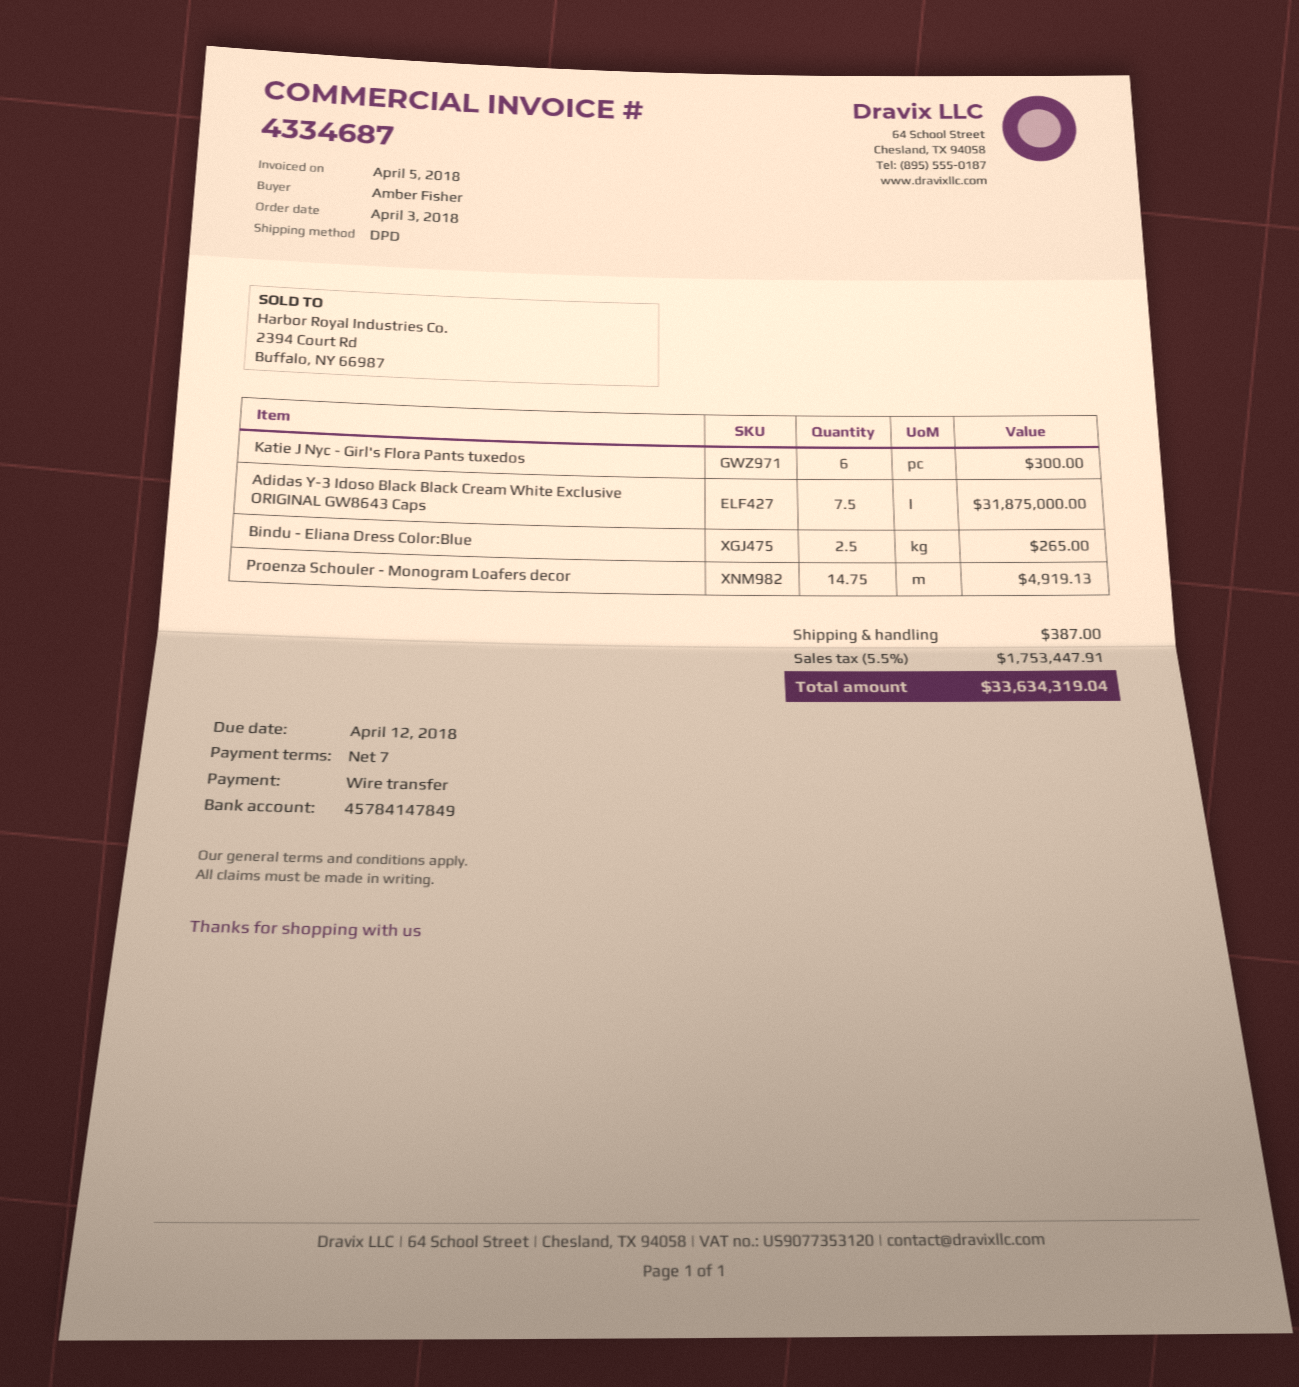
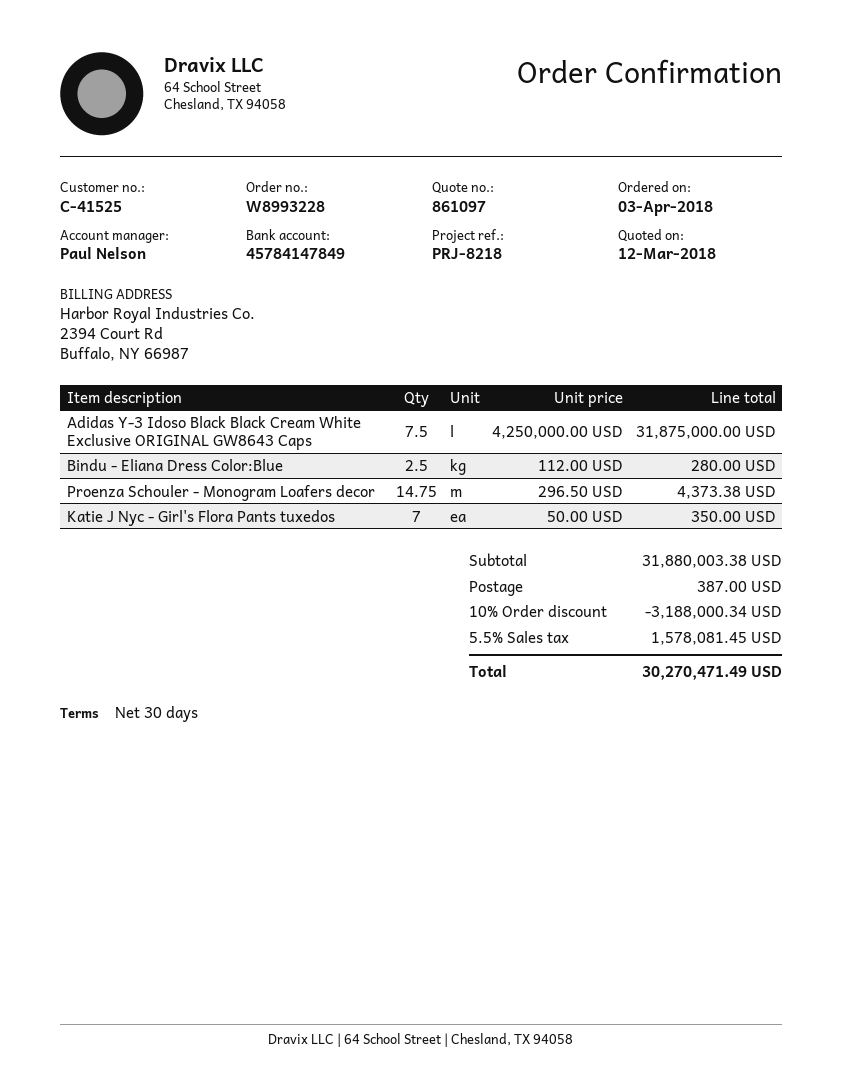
payment terms: 7 days -> 30 days
Katie J Nyc - Girl's Flora Pants tuxedos: 6 for 300.00 -> 7 for 350.00
Bindu - Eliana Dress Color:Blue: 2.5 for 265.00 -> 2.5 for 280.00
Proenza Schouler - Monogram Loafers decor: 14.75 for 4919.13 -> 14.75 for 4373.38
discount: none -> 10% = 3188000.34
tax: 5.5% = 1753447.91 -> 5.5% = 1578081.45
total: 33634319.04 -> 30270471.49

